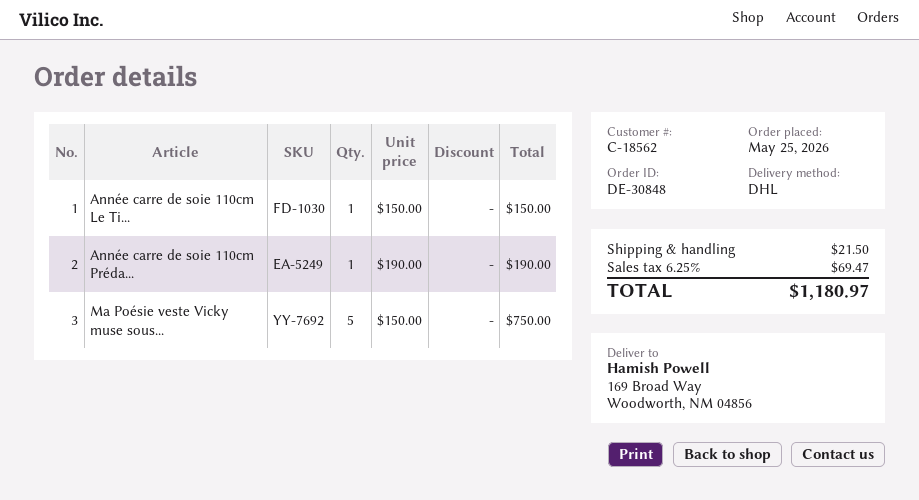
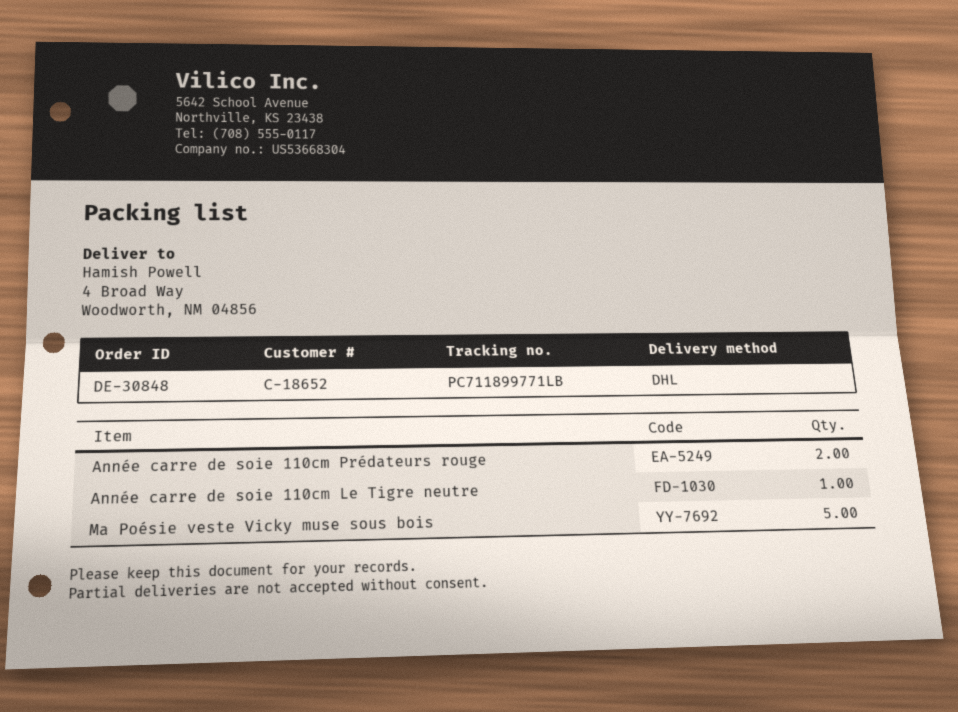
customer number: C-18562 -> C-18652
ship to: 169 Broad Way, Woodworth, NM 04856 -> 4 Broad Way, Woodworth, NM 04856
Année carre de soie 110cm Préda...: 1 -> 2

